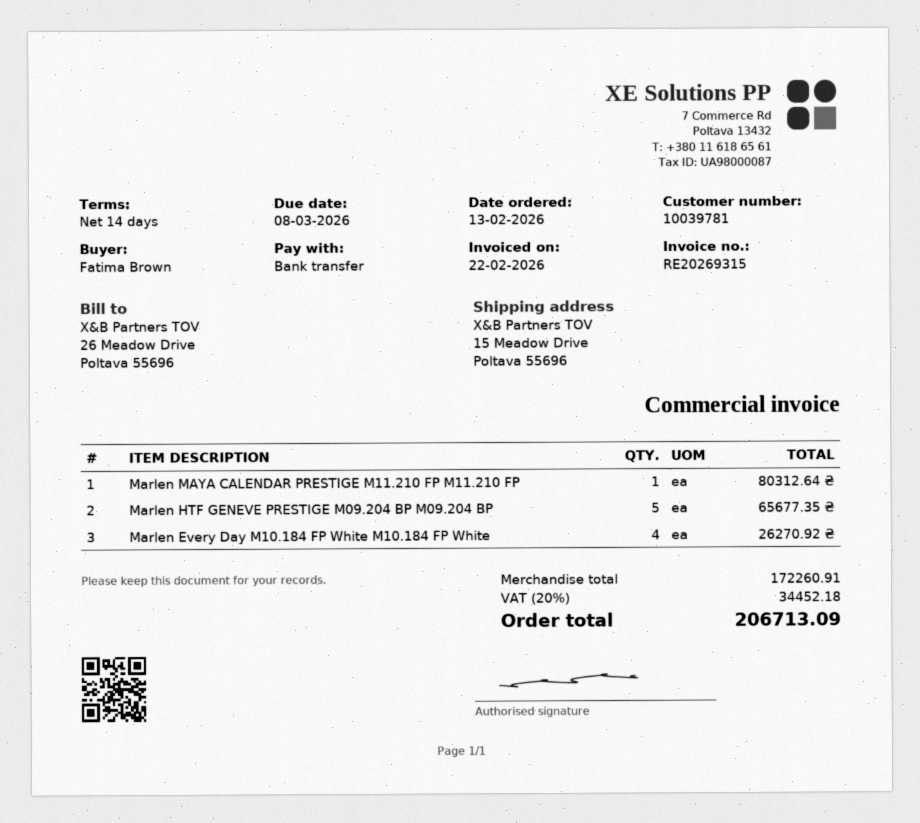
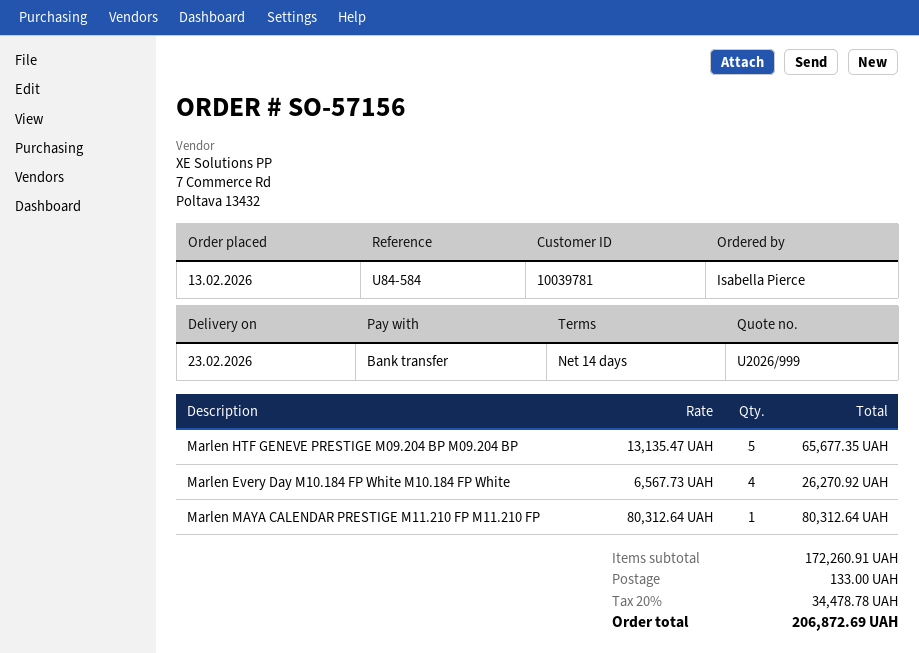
ordered by: Fatima Brown -> Isabella Pierce
shipping: none -> 133.00
tax: 20% = 34452.18 -> 20% = 34478.78
total: 206713.09 -> 206872.69

